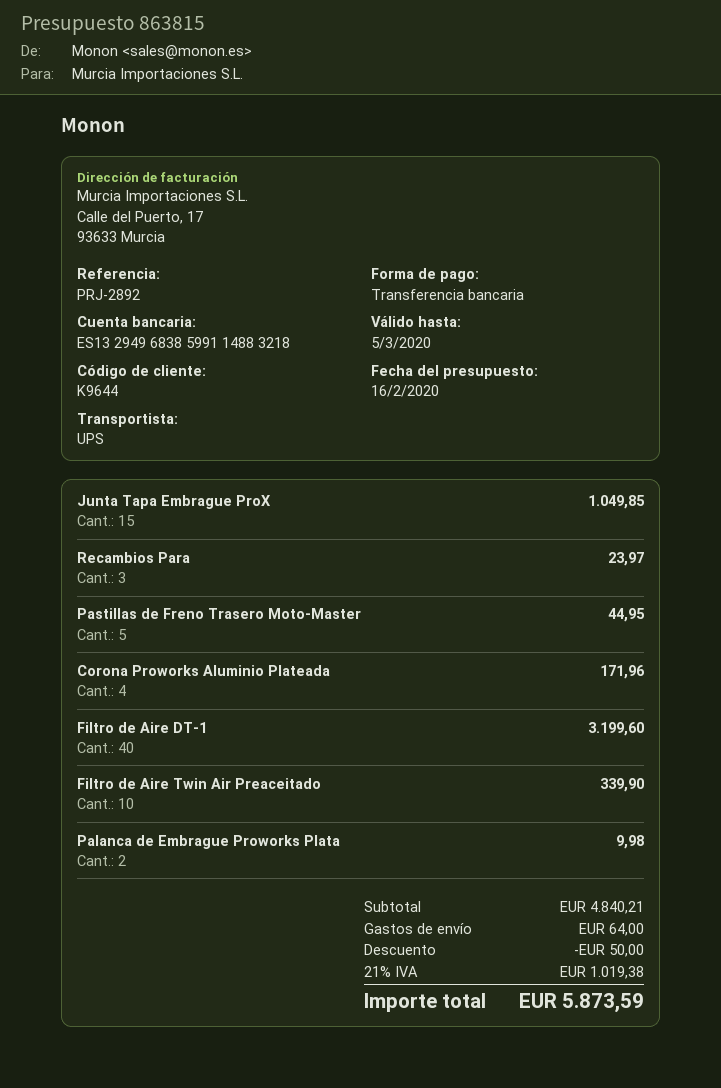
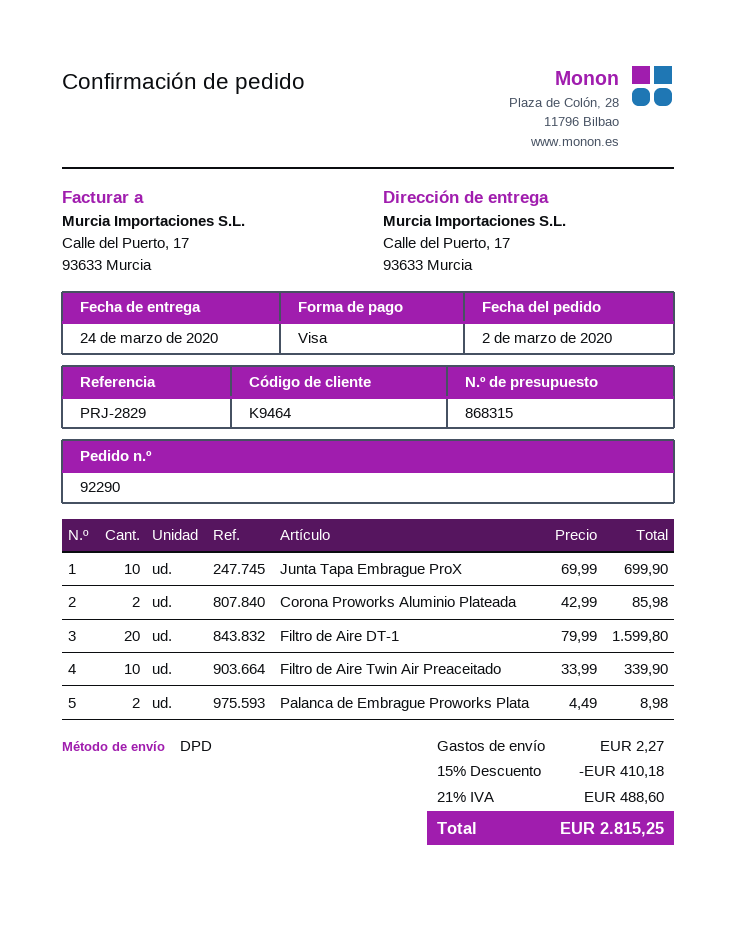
quote number: 863815 -> 868315
customer number: K9644 -> K9464
reference: PRJ-2892 -> PRJ-2829
payment method: bank transfer -> Visa
shipping method: UPS -> DPD
Junta Tapa Embrague ProX: 15 for 1049.85 -> 10 for 699.90
Recambios Para: 3 for 23.97 -> none
Pastillas de Freno Trasero Moto-Master: 5 for 44.95 -> none
Corona Proworks Aluminio Plateada: 4 for 171.96 -> 2 for 85.98
Filtro de Aire DT-1: 40 for 3199.60 -> 20 for 1599.80
Palanca de Embrague Proworks Plata: 2 for 9.98 -> 2 for 8.98
discount: 50.00 -> 410.18
shipping: 64.00 -> 2.27
tax: 21% = 1019.38 -> 21% = 488.60
total: 5873.59 -> 2815.25

